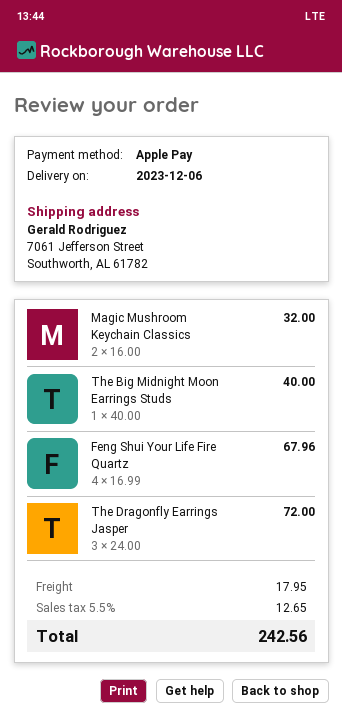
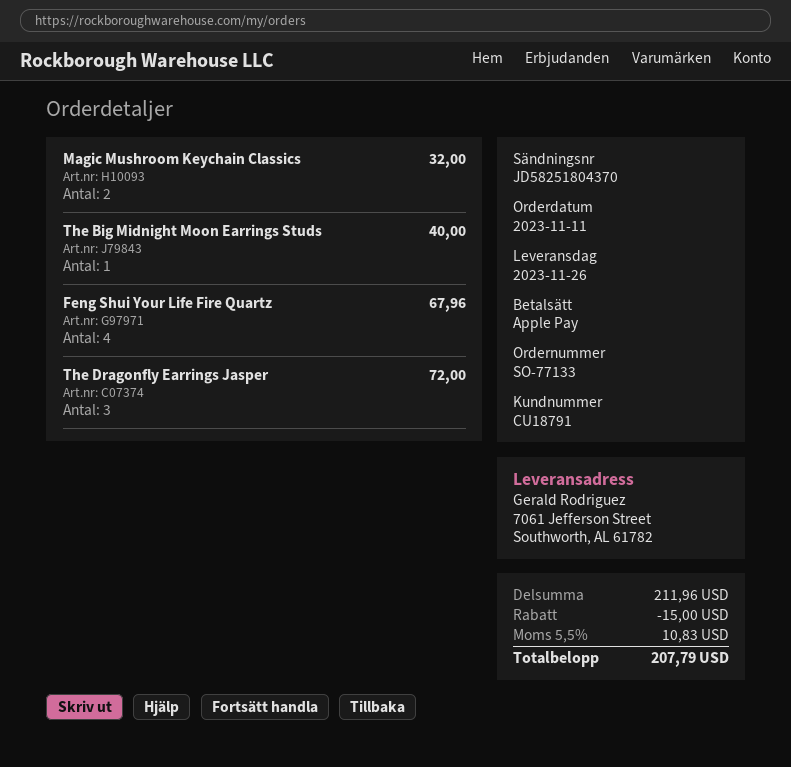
delivery date: 2023-12-06 -> 2023-11-26
discount: none -> 15.00
shipping: 17.95 -> none
tax: 5.5% = 12.65 -> 5.5% = 10.83
total: 242.56 -> 207.79

